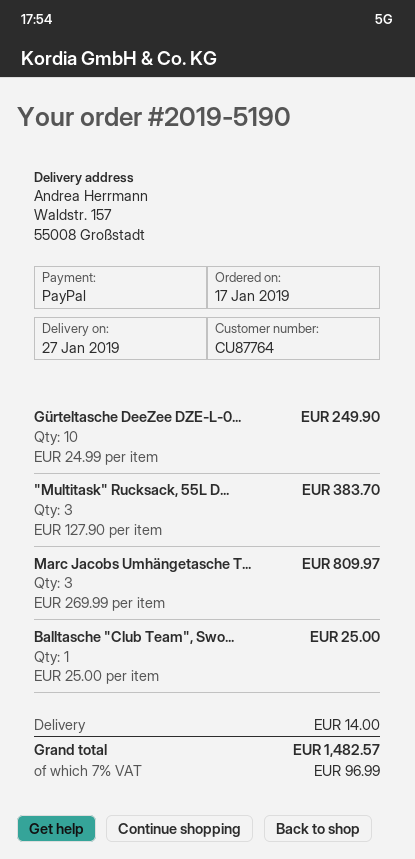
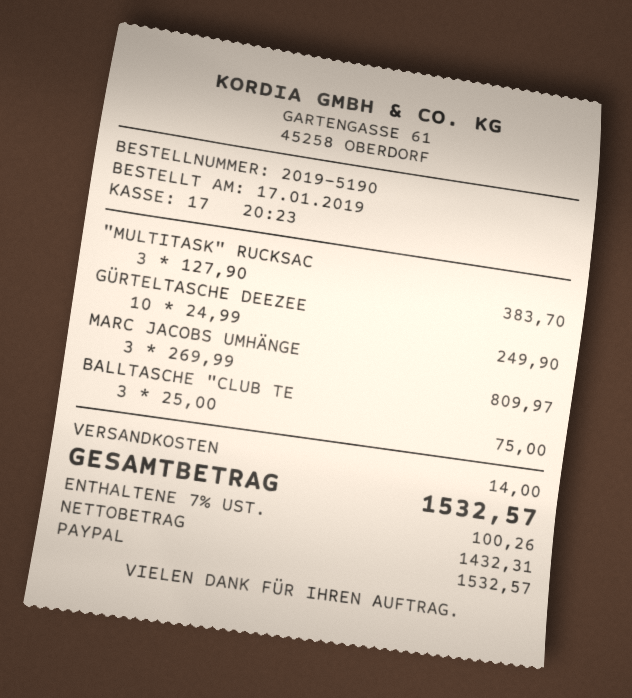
Balltasche "Club Team", Swo...: 1 x 25.00 = 25.00 -> 3 x 25.00 = 75.00
tax: 7% = 96.99 -> 7% = 100.26
total: 1482.57 -> 1532.57

